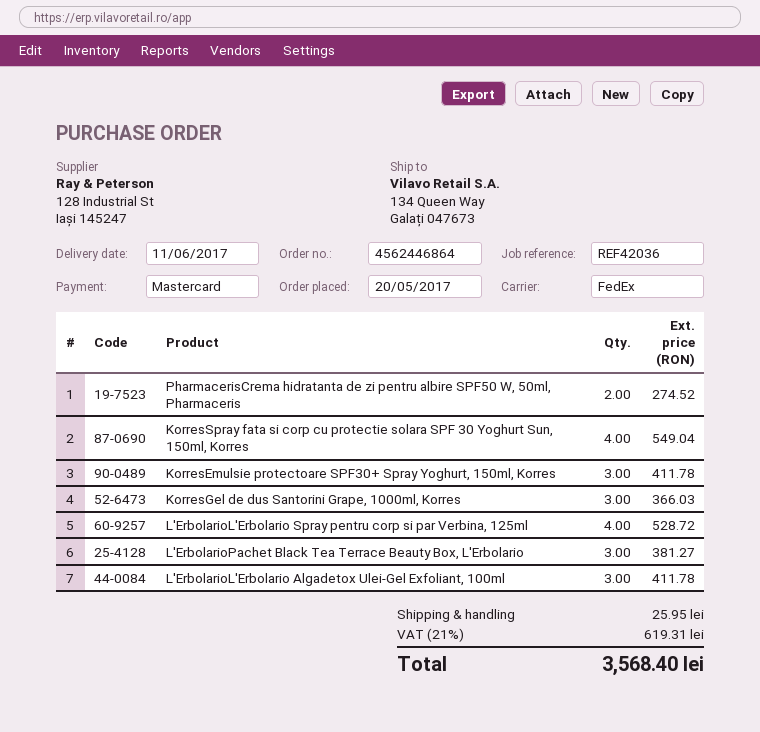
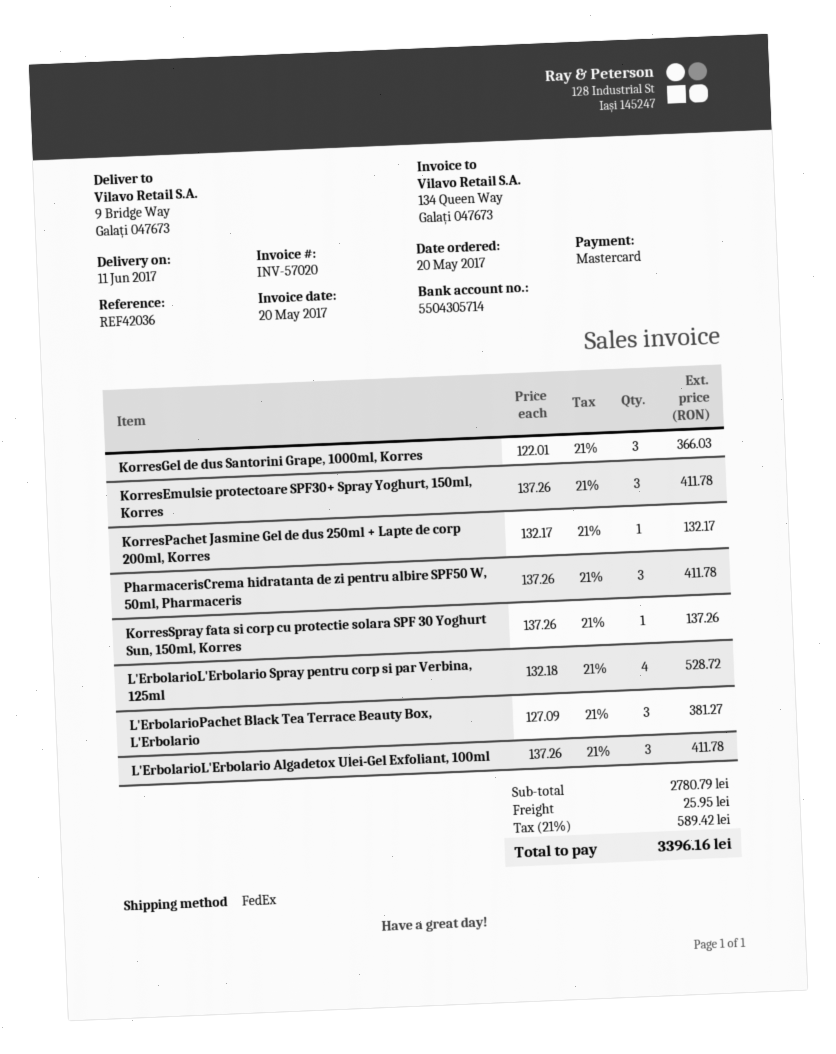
ship to: 134 Queen Way, Galați 047673 -> 9 Bridge Way, Galați 047673
PharmacerisCrema hidratanta de zi pentru albire SPF50 W, 50ml, Pharmaceris: 2 for 274.52 -> 3 for 411.78
KorresSpray fata si corp cu protectie solara SPF 30 Yoghurt Sun, 150ml, Korres: 4 for 549.04 -> 1 for 137.26
KorresPachet Jasmine Gel de dus 250ml + Lapte de corp 200ml, Korres: none -> 1 for 132.17
tax: 21% = 619.31 -> 21% = 589.42
total: 3568.40 -> 3396.16

